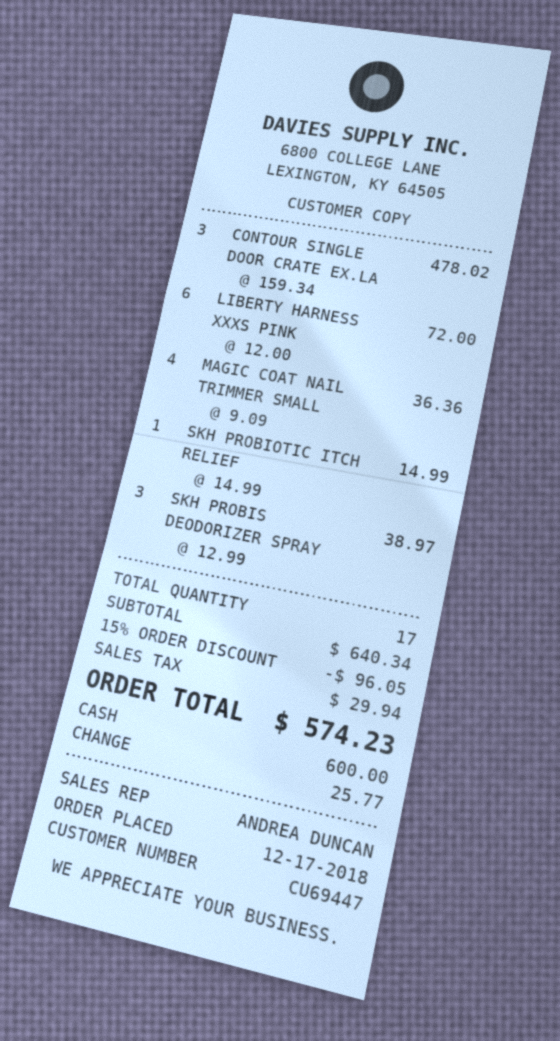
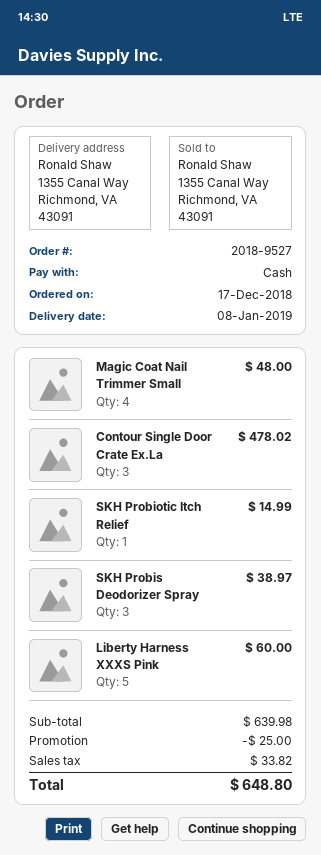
LIBERTY HARNESS XXXS PINK: 6 for 72.00 -> 5 for 60.00
MAGIC COAT NAIL TRIMMER SMALL: 4 for 36.36 -> 4 for 48.00
subtotal: 640.34 -> 639.98
discount: 96.05 -> 25.00
tax: 29.94 -> 33.82
total: 574.23 -> 648.80

